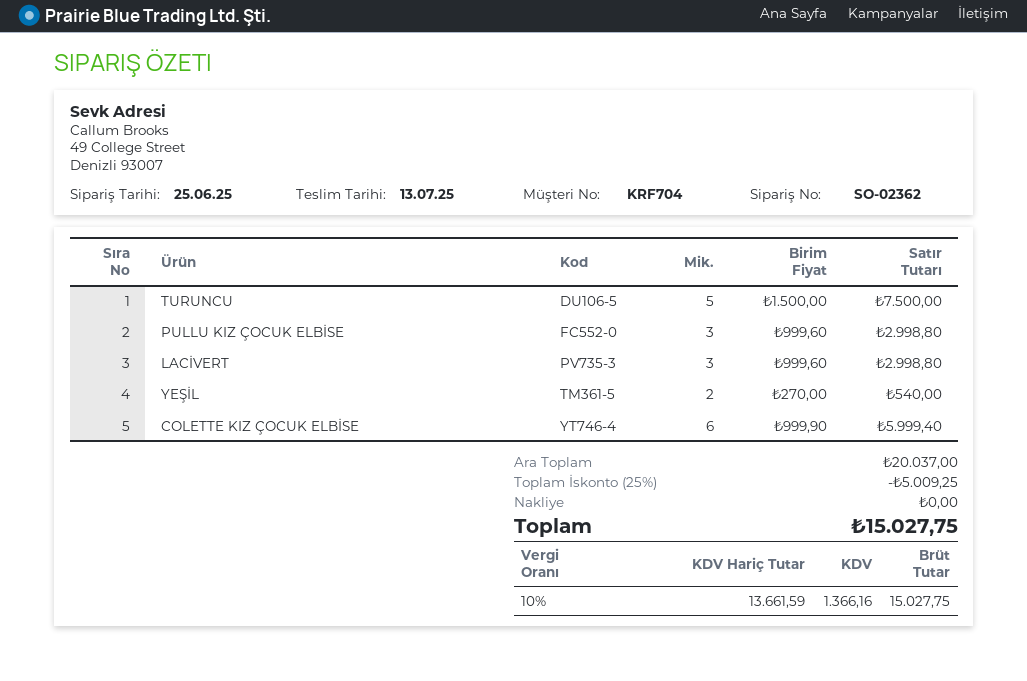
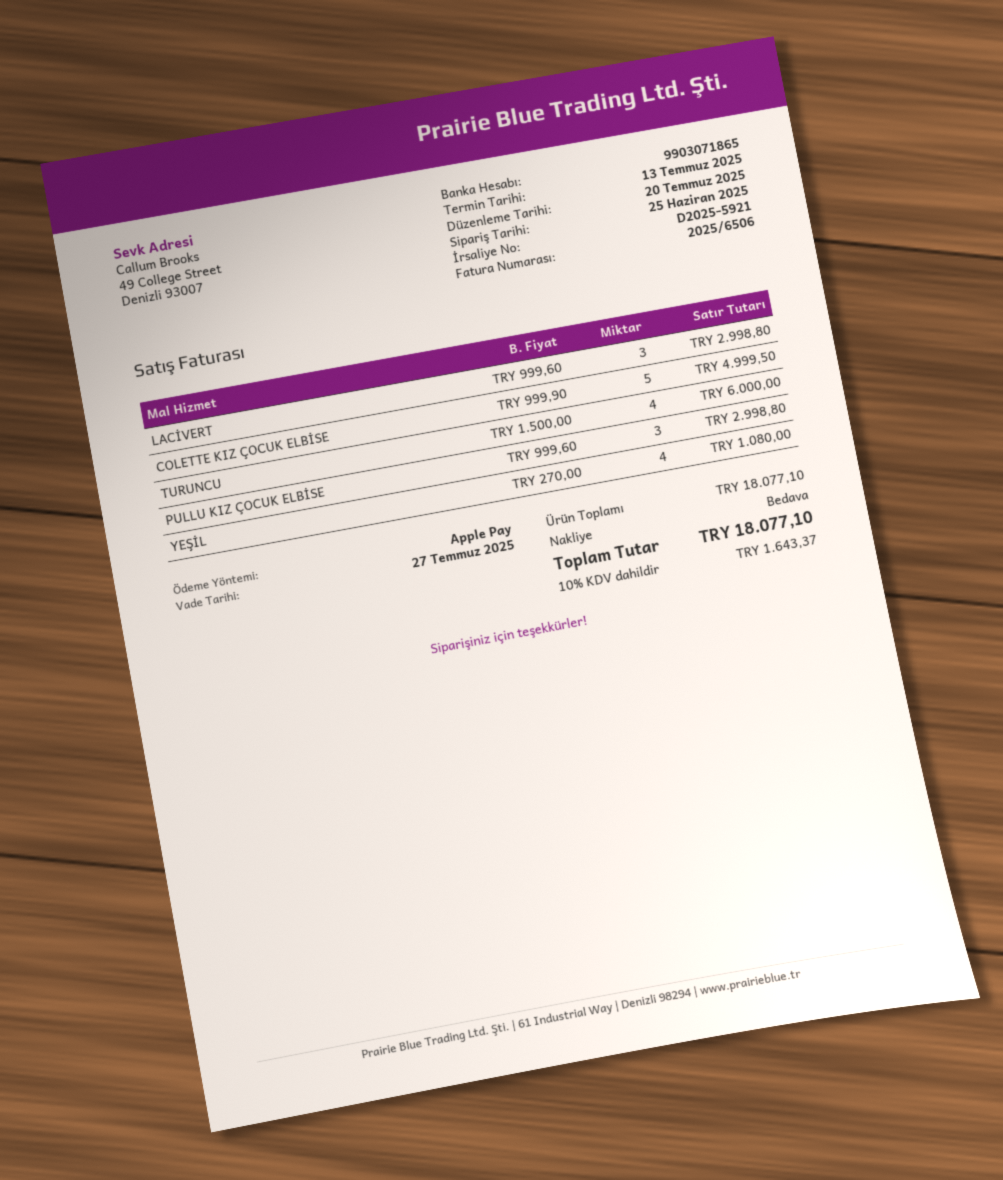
TURUNCU: 5 x 1500.00 = 7500.00 -> 4 x 1500.00 = 6000.00
YEŞİL: 2 x 270.00 = 540.00 -> 4 x 270.00 = 1080.00
COLETTE KIZ ÇOCUK ELBİSE: 6 x 999.90 = 5999.40 -> 5 x 999.90 = 4999.50
subtotal: 20037.00 -> 18077.10
discount: 25% = 5009.25 -> none
tax: 10% = 1366.16 -> 10% = 1643.37
total: 15027.75 -> 18077.10

